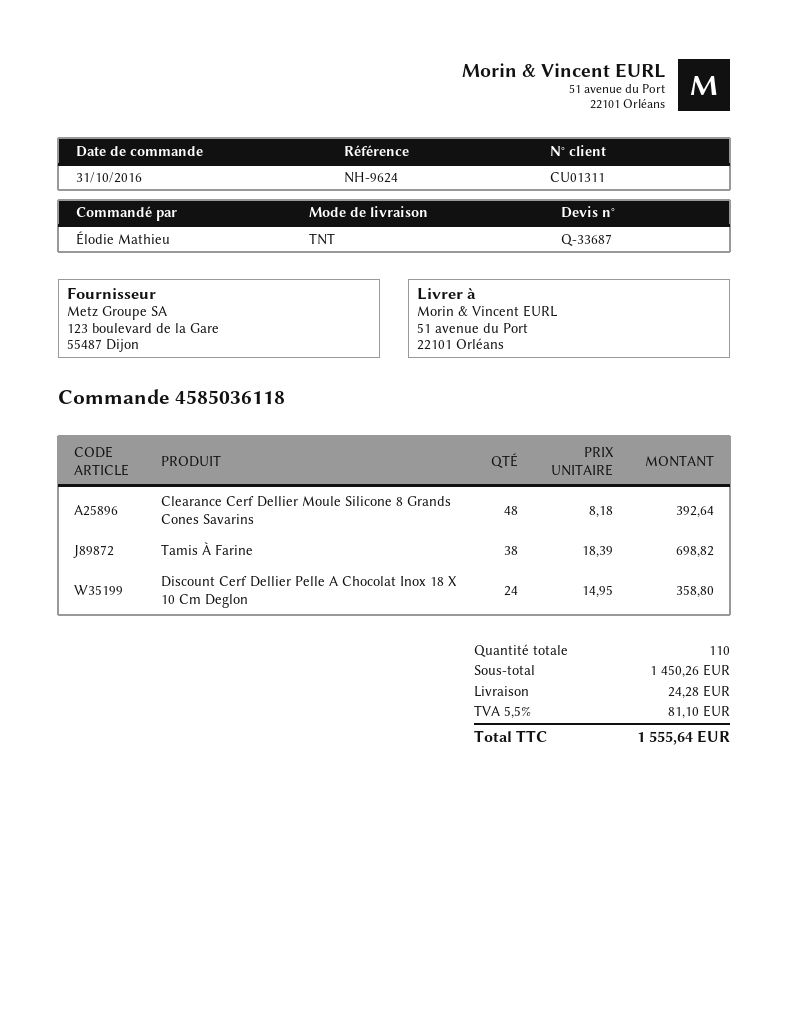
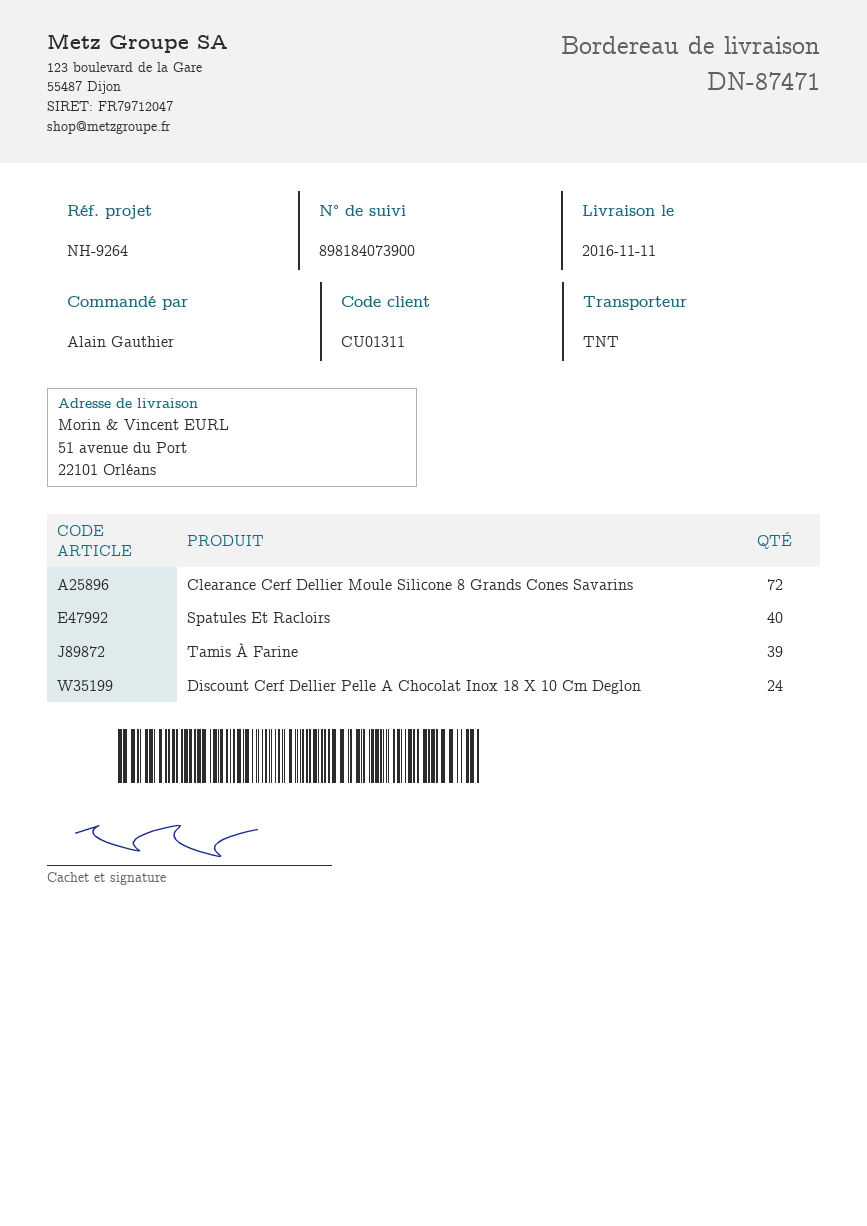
reference: NH-9624 -> NH-9264
ordered by: Élodie Mathieu -> Alain Gauthier
Clearance Cerf Dellier Moule Silicone 8 Grands Cones Savarins: 48 -> 72
Tamis À Farine: 38 -> 39
Spatules Et Racloirs: none -> 40

